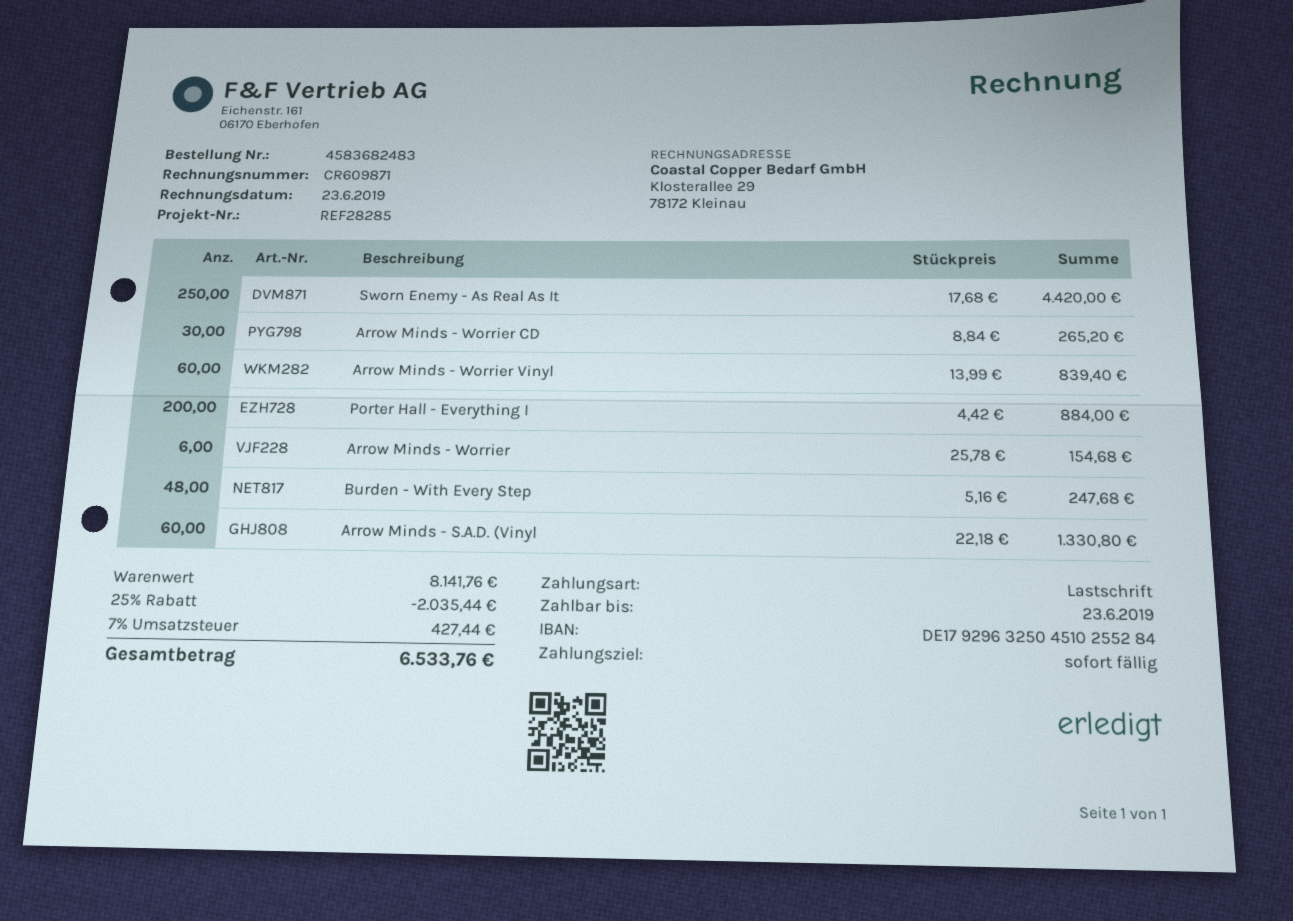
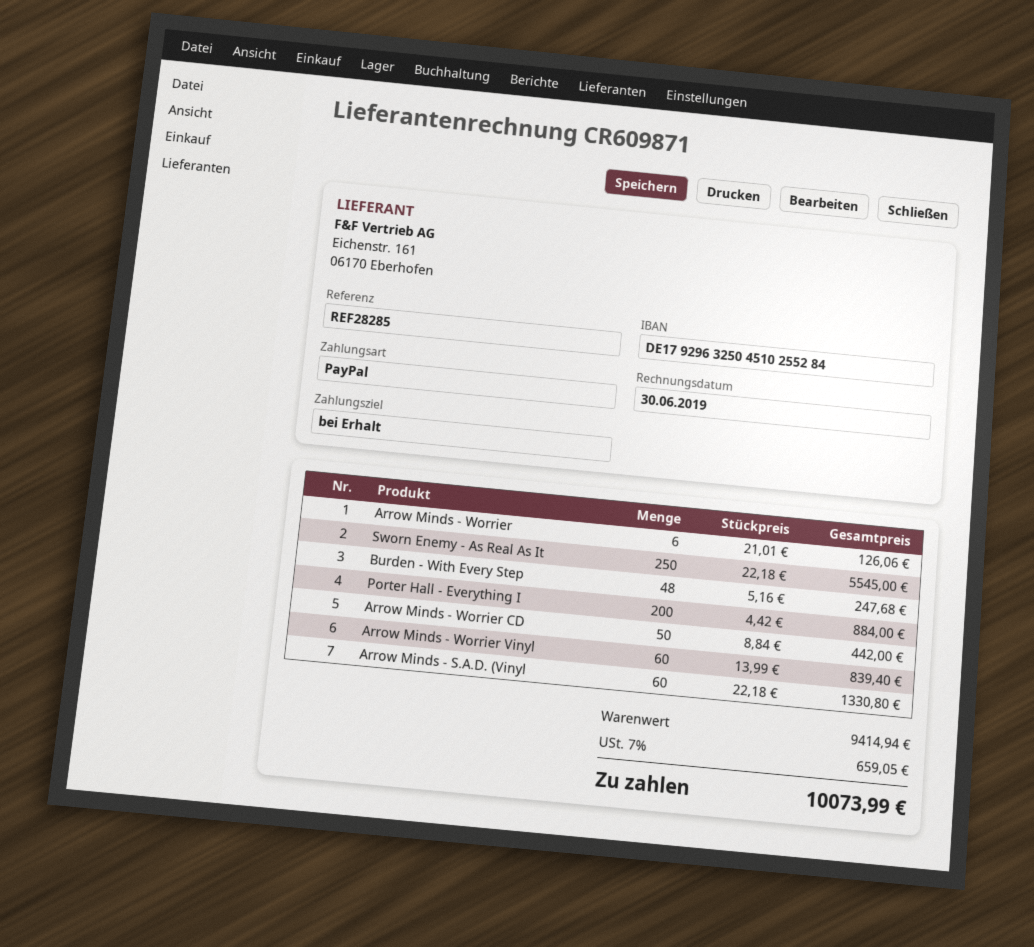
invoice date: 2019-06-23 -> 2019-06-30
payment method: direct debit -> PayPal
Sworn Enemy - As Real As It: 250 x 17.68 = 4420.00 -> 250 x 22.18 = 5545.00
Arrow Minds - Worrier CD: 30 x 8.84 = 265.20 -> 50 x 8.84 = 442.00
Arrow Minds - Worrier: 6 x 25.78 = 154.68 -> 6 x 21.01 = 126.06
subtotal: 8141.76 -> 9414.94
discount: 25% = 2035.44 -> none
tax: 7% = 427.44 -> 7% = 659.05
total: 6533.76 -> 10073.99

